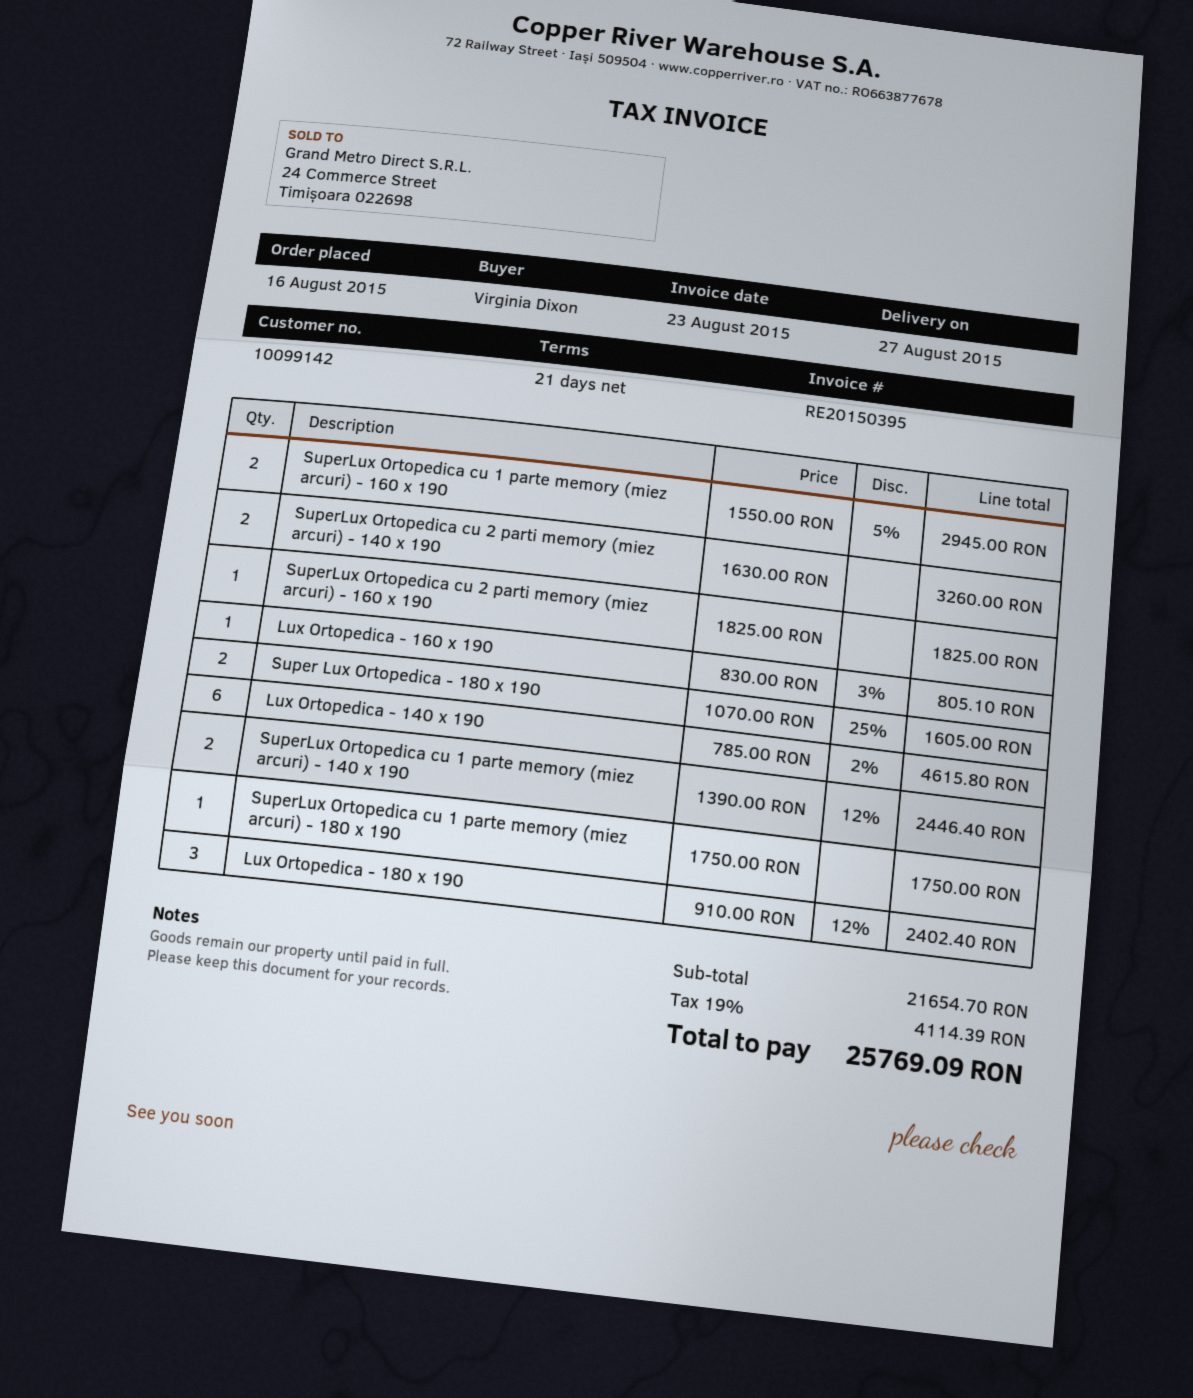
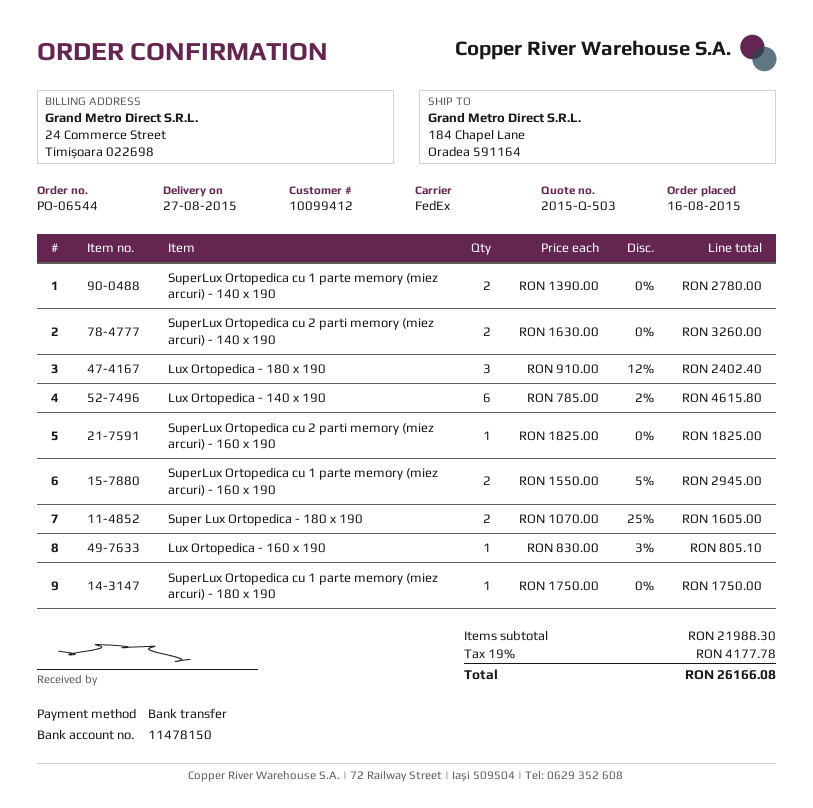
customer number: 10099142 -> 10099412
SuperLux Ortopedica cu 1 parte memory (miez arcuri) - 140 x 190: 2 x 1390.00 - 12% = 2446.40 -> 2 x 1390.00 = 2780.00
subtotal: 21654.70 -> 21988.30
tax: 19% = 4114.39 -> 19% = 4177.78
total: 25769.09 -> 26166.08

